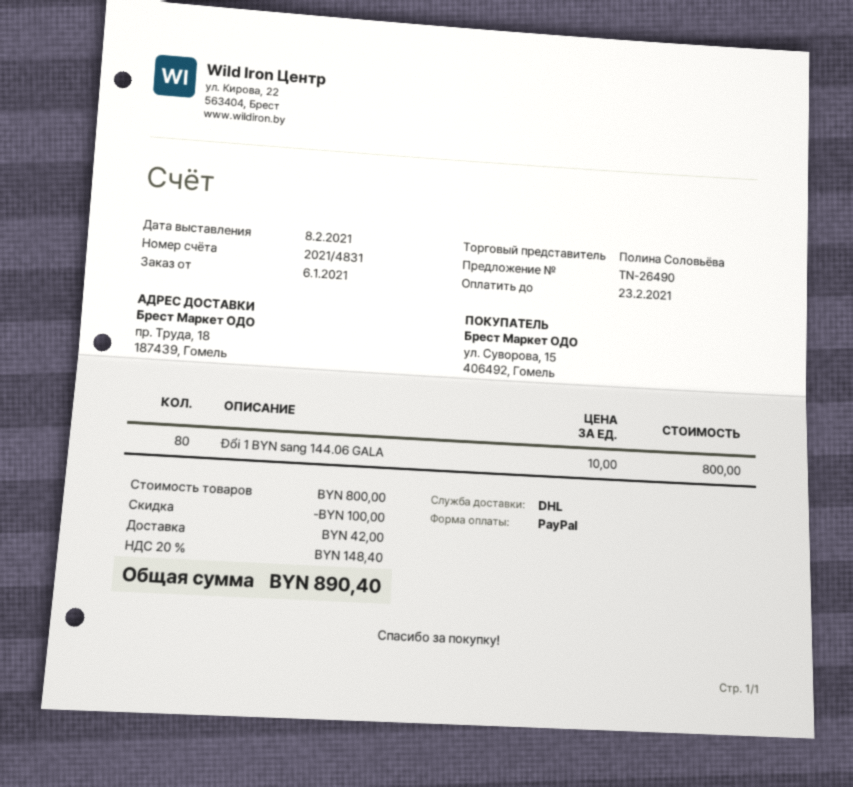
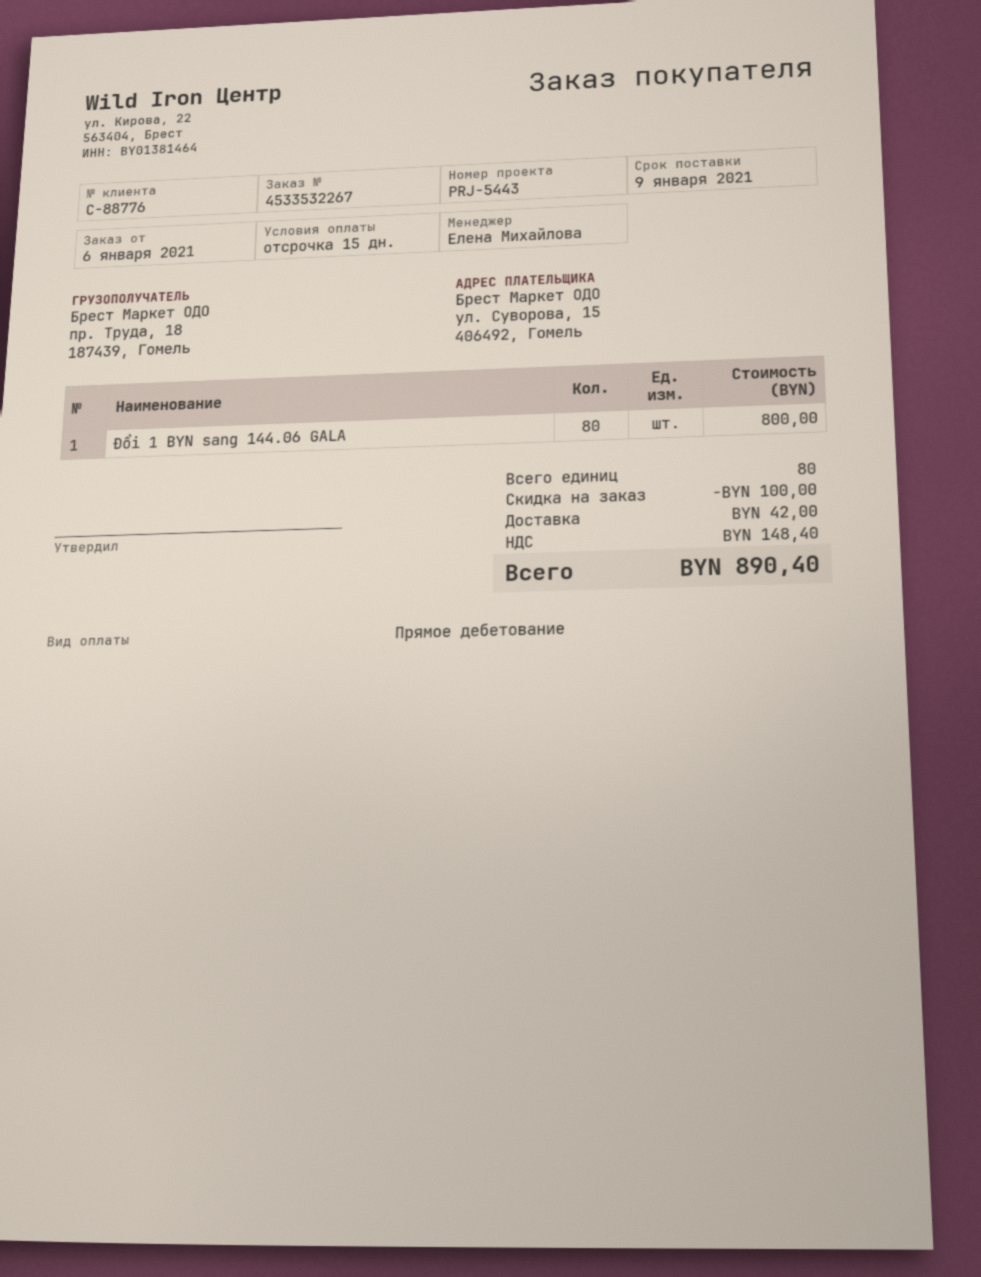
sales rep: Полина Соловьёва -> Елена Михайлова
payment method: PayPal -> direct debit

